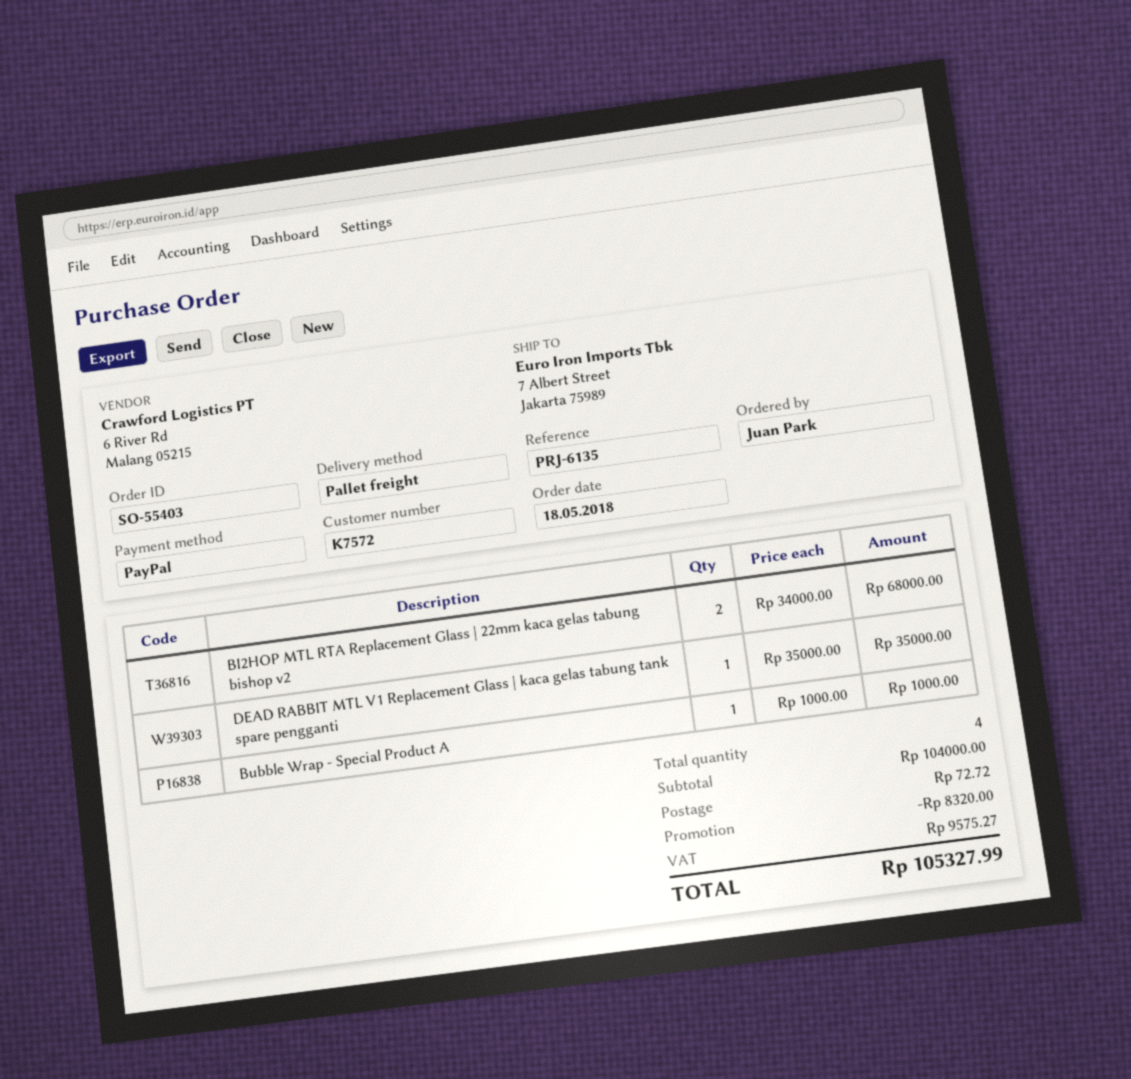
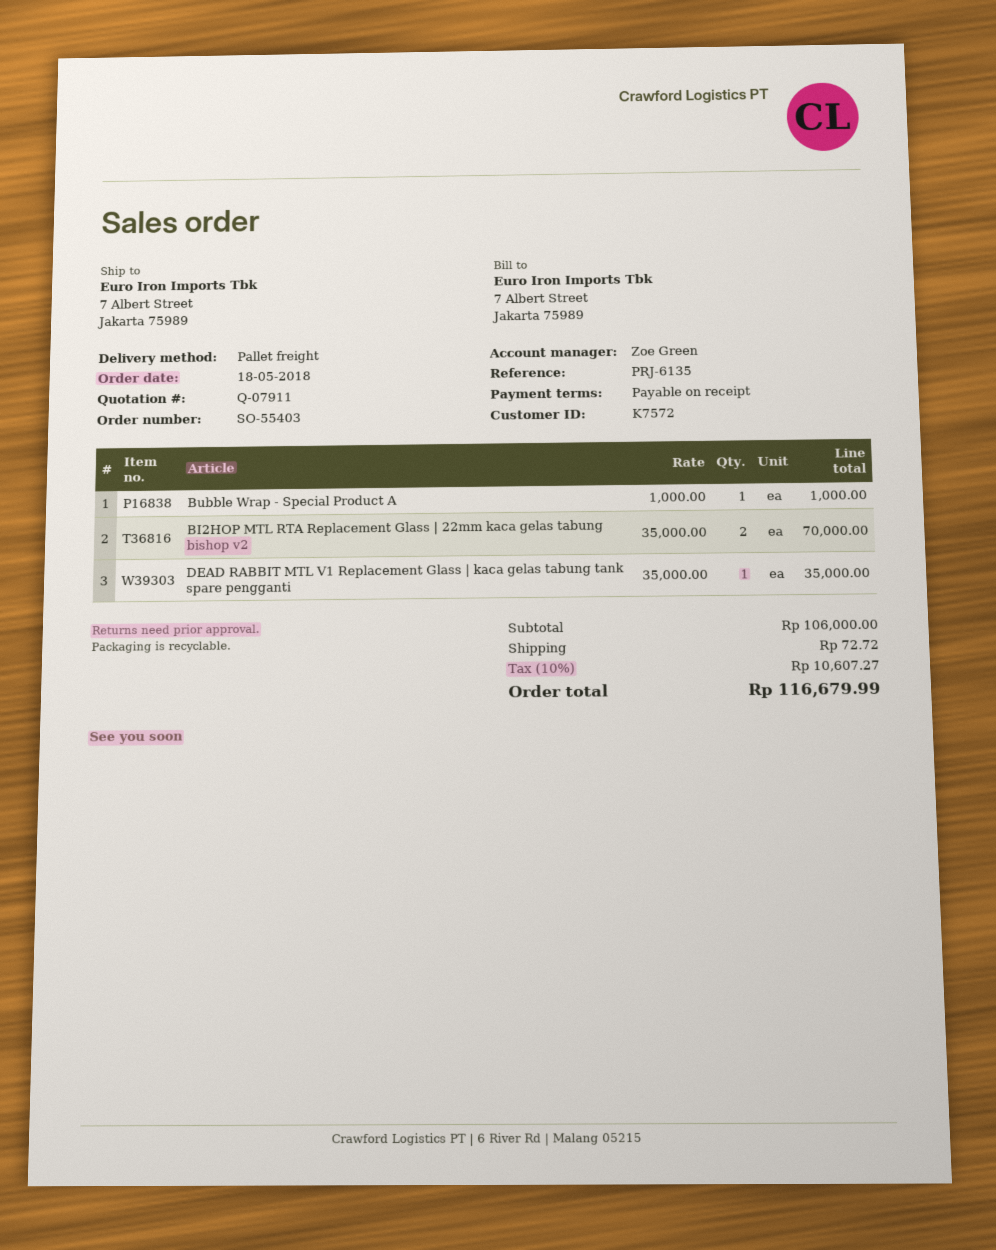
BI2HOP MTL RTA Replacement Glass | 22mm kaca gelas tabung bishop v2: 2 x 34000.00 = 68000.00 -> 2 x 35000.00 = 70000.00
subtotal: 104000.00 -> 106000.00
discount: 8320.00 -> none
tax: 9575.27 -> 10607.27
total: 105327.99 -> 116679.99

